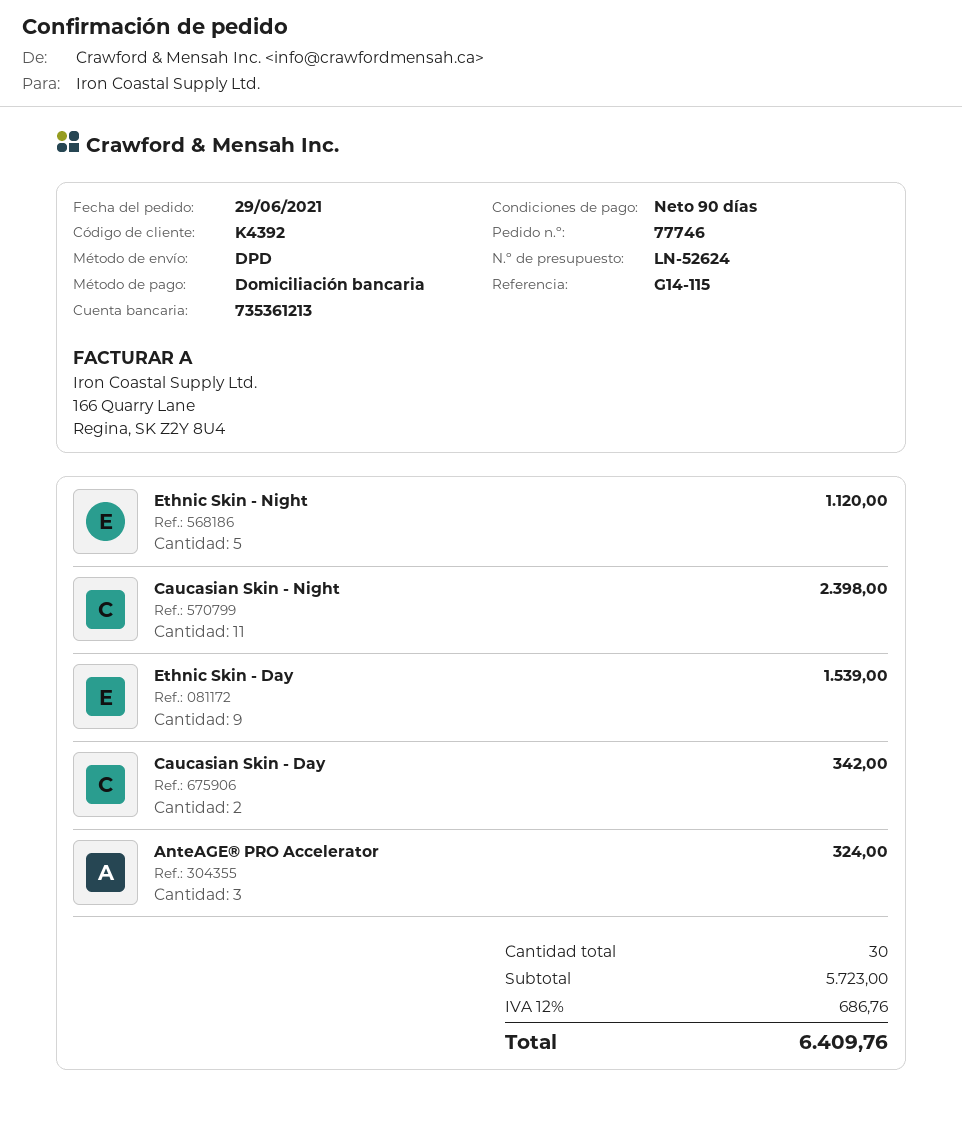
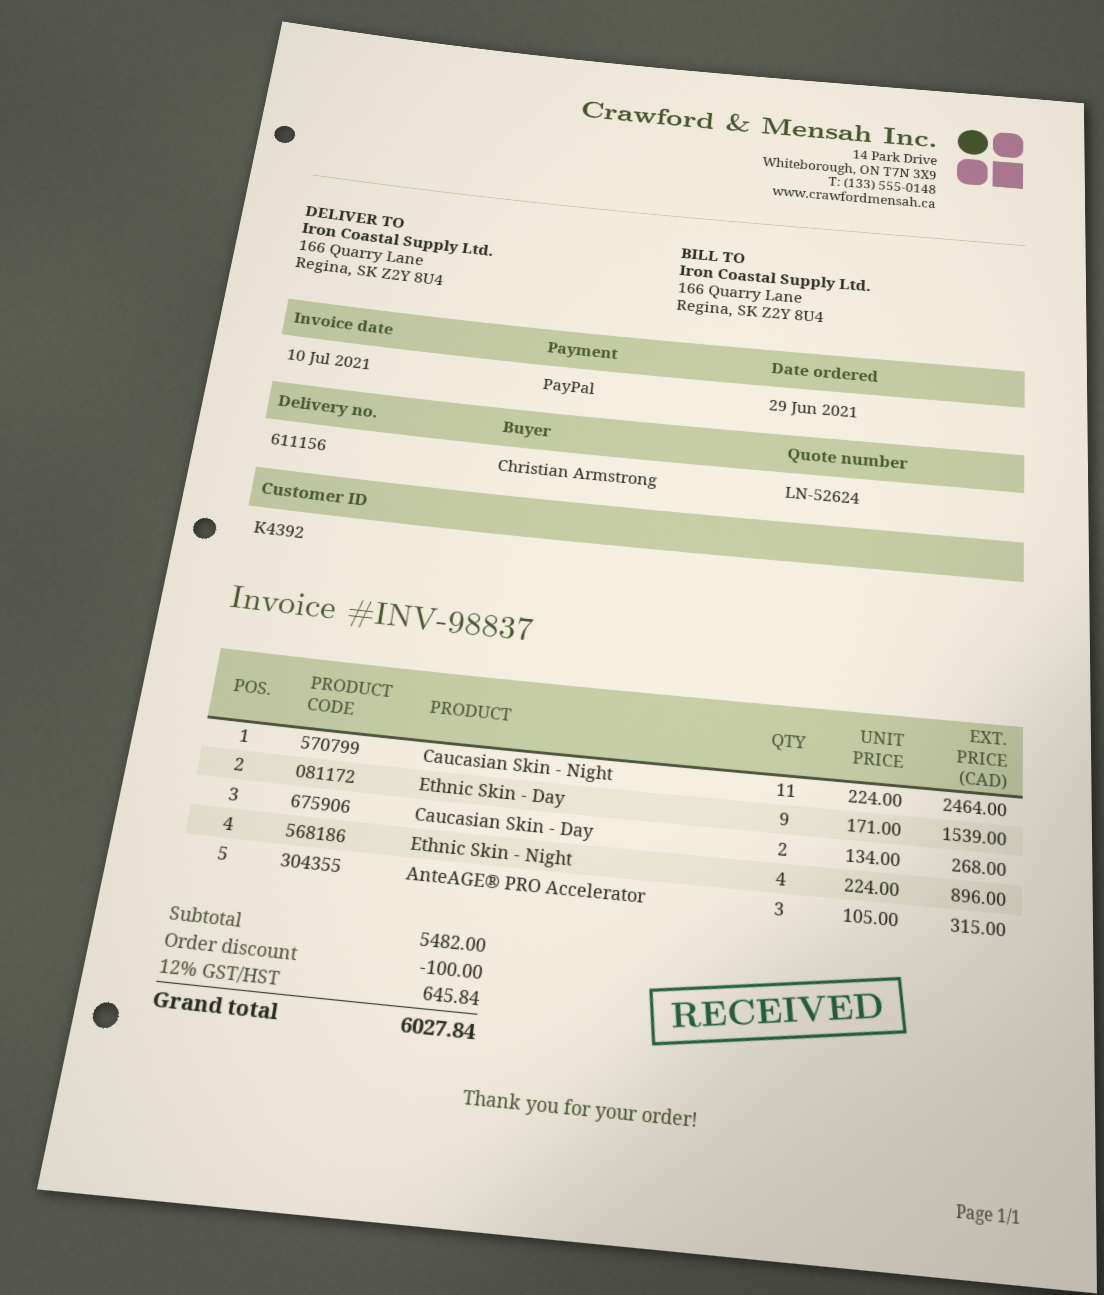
payment method: direct debit -> PayPal
Ethnic Skin - Night: 5 for 1120.00 -> 4 for 896.00
Caucasian Skin - Night: 11 for 2398.00 -> 11 for 2464.00
Caucasian Skin - Day: 2 for 342.00 -> 2 for 268.00
AnteAGE® PRO Accelerator: 3 for 324.00 -> 3 for 315.00
subtotal: 5723.00 -> 5482.00
discount: none -> 100.00
tax: 12% = 686.76 -> 12% = 645.84
total: 6409.76 -> 6027.84

